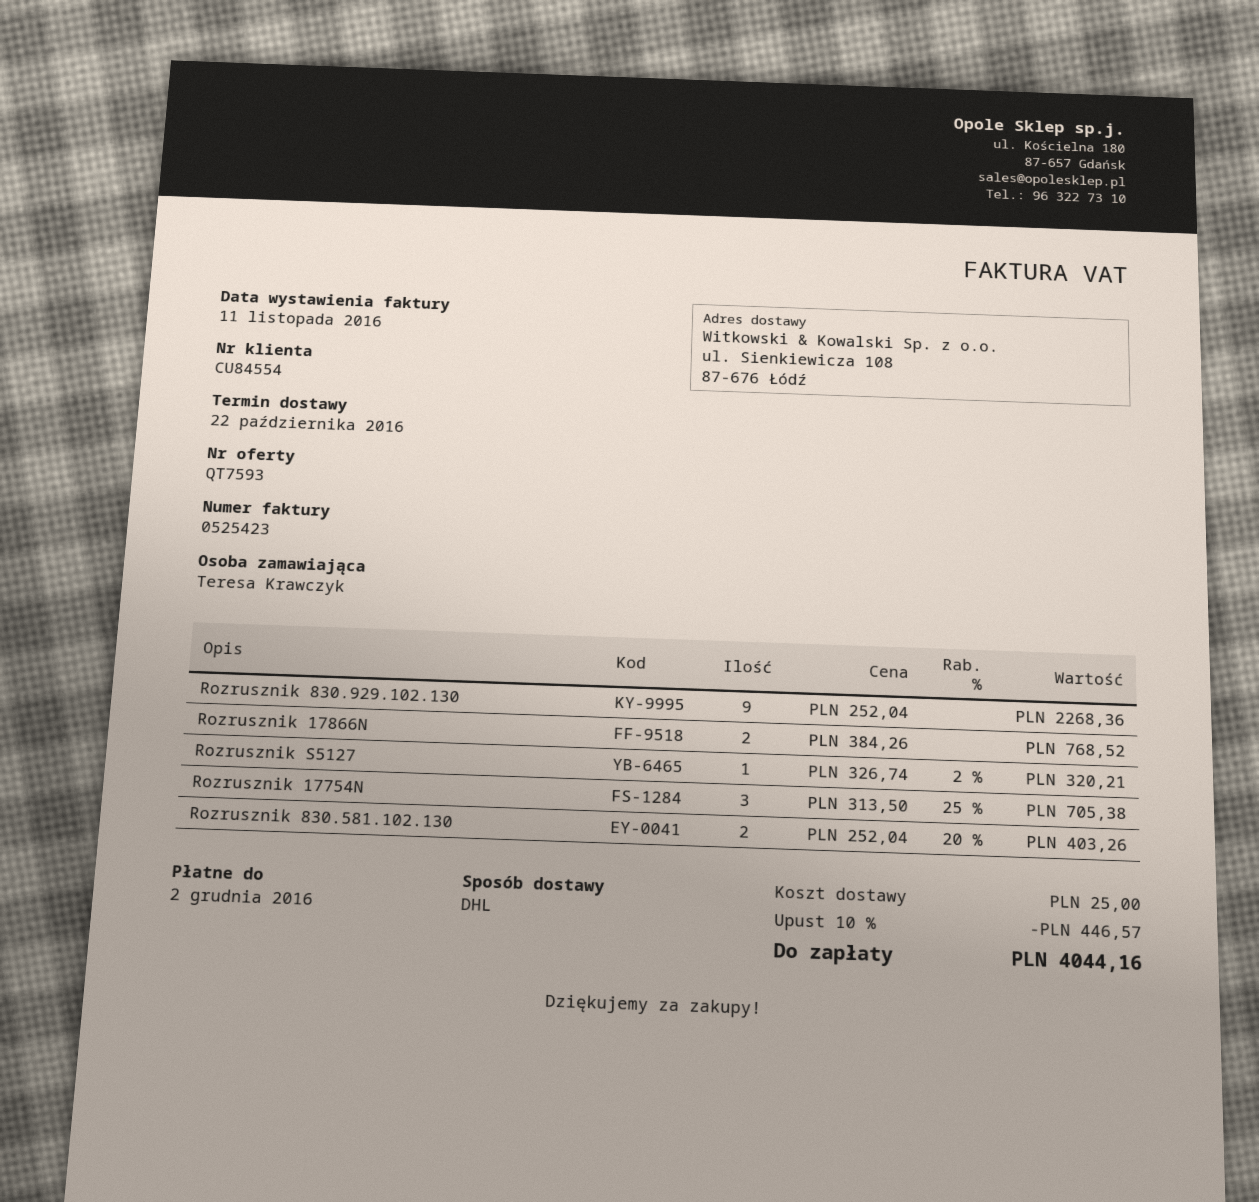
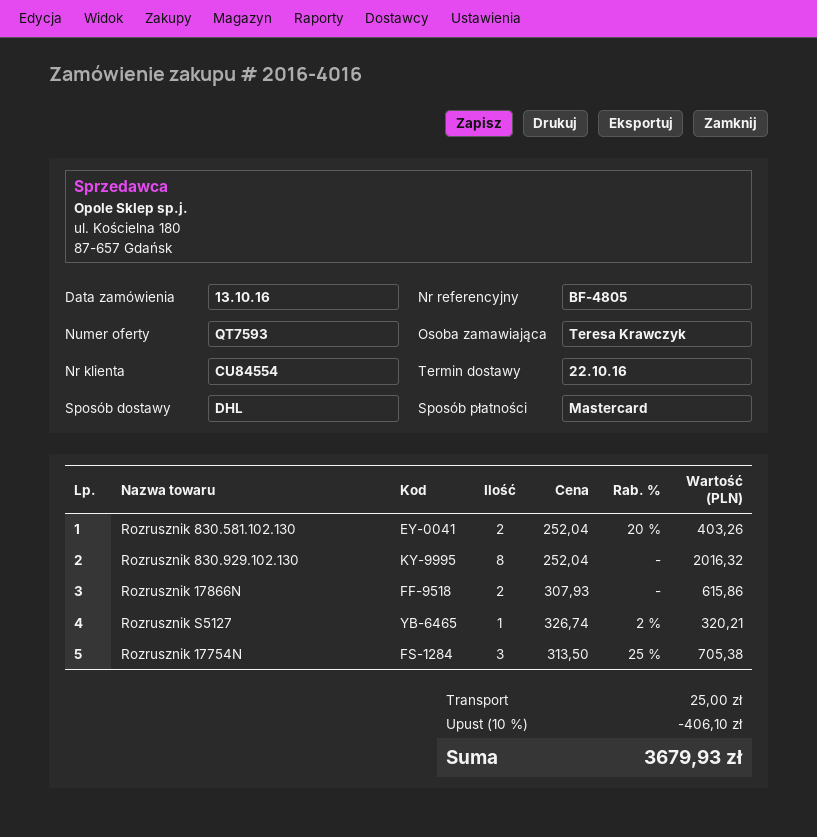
Rozrusznik 830.929.102.130: 9 x 252.04 = 2268.36 -> 8 x 252.04 = 2016.32
Rozrusznik 17866N: 2 x 384.26 = 768.52 -> 2 x 307.93 = 615.86
discount: 10% = 446.57 -> 10% = 406.10
total: 4044.16 -> 3679.93

